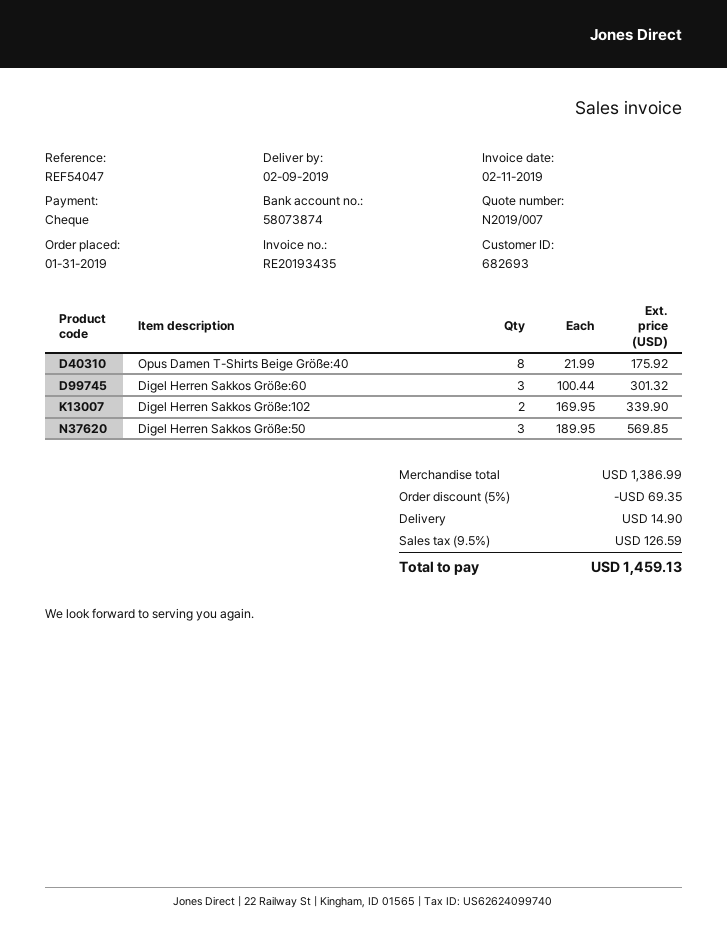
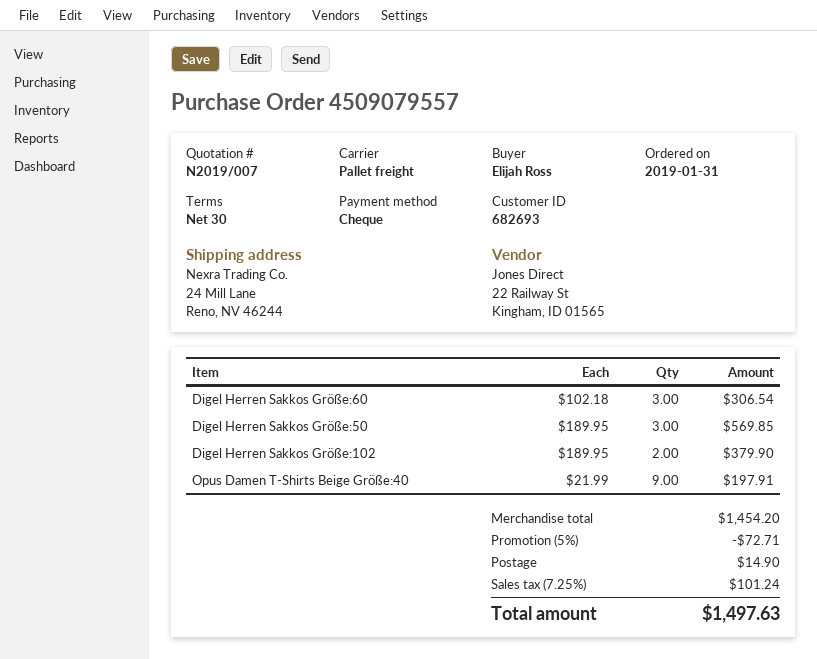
Opus Damen T-Shirts Beige Größe:40: 8 x 21.99 = 175.92 -> 9 x 21.99 = 197.91
Digel Herren Sakkos Größe:60: 3 x 100.44 = 301.32 -> 3 x 102.18 = 306.54
Digel Herren Sakkos Größe:102: 2 x 169.95 = 339.90 -> 2 x 189.95 = 379.90
subtotal: 1386.99 -> 1454.20
discount: 5% = 69.35 -> 5% = 72.71
tax: 9.5% = 126.59 -> 7.25% = 101.24
total: 1459.13 -> 1497.63

